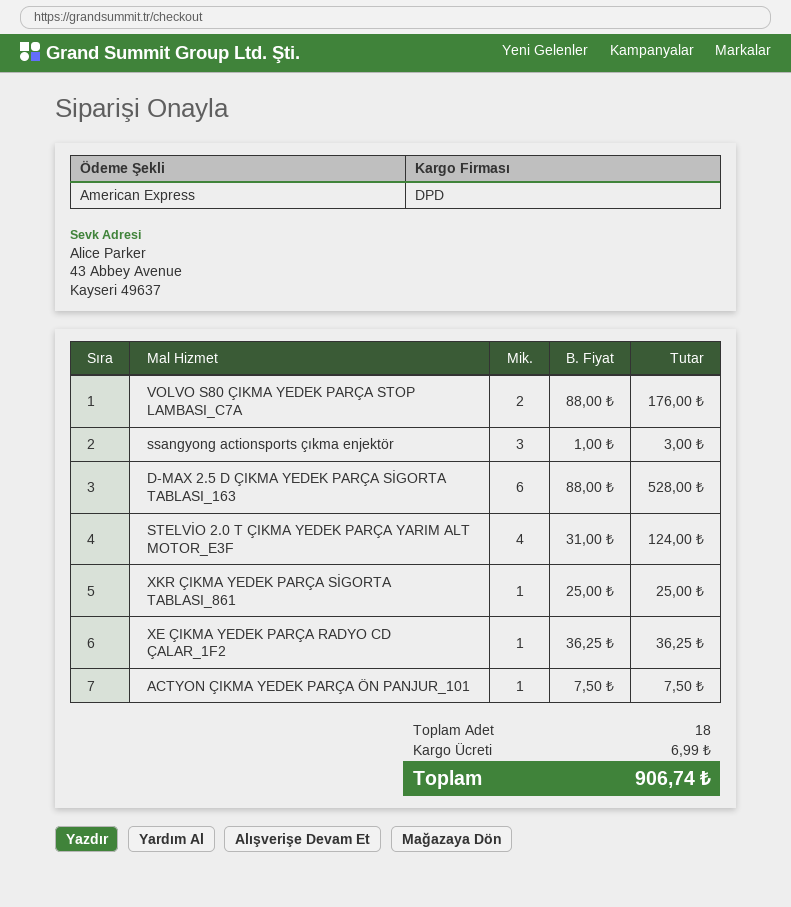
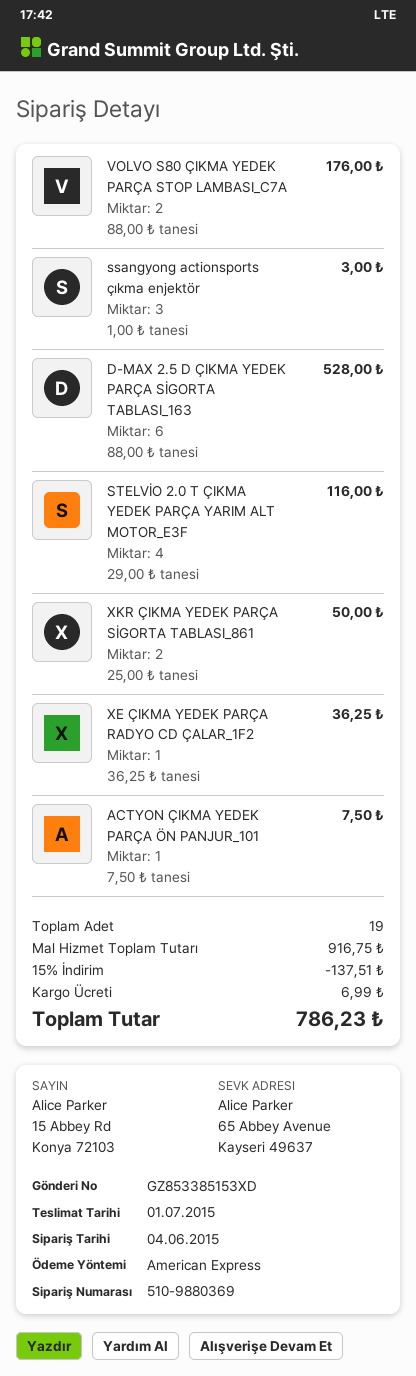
ship to: 43 Abbey Avenue, Kayseri 49637 -> 65 Abbey Avenue, Kayseri 49637
STELVİO 2.0 T ÇIKMA YEDEK PARÇA YARIM ALT MOTOR_E3F: 4 x 31.00 = 124.00 -> 4 x 29.00 = 116.00
XKR ÇIKMA YEDEK PARÇA SİGORTA TABLASI_861: 1 x 25.00 = 25.00 -> 2 x 25.00 = 50.00
total quantity: 18 -> 19
discount: none -> 15% = 137.51
total: 906.74 -> 786.23

